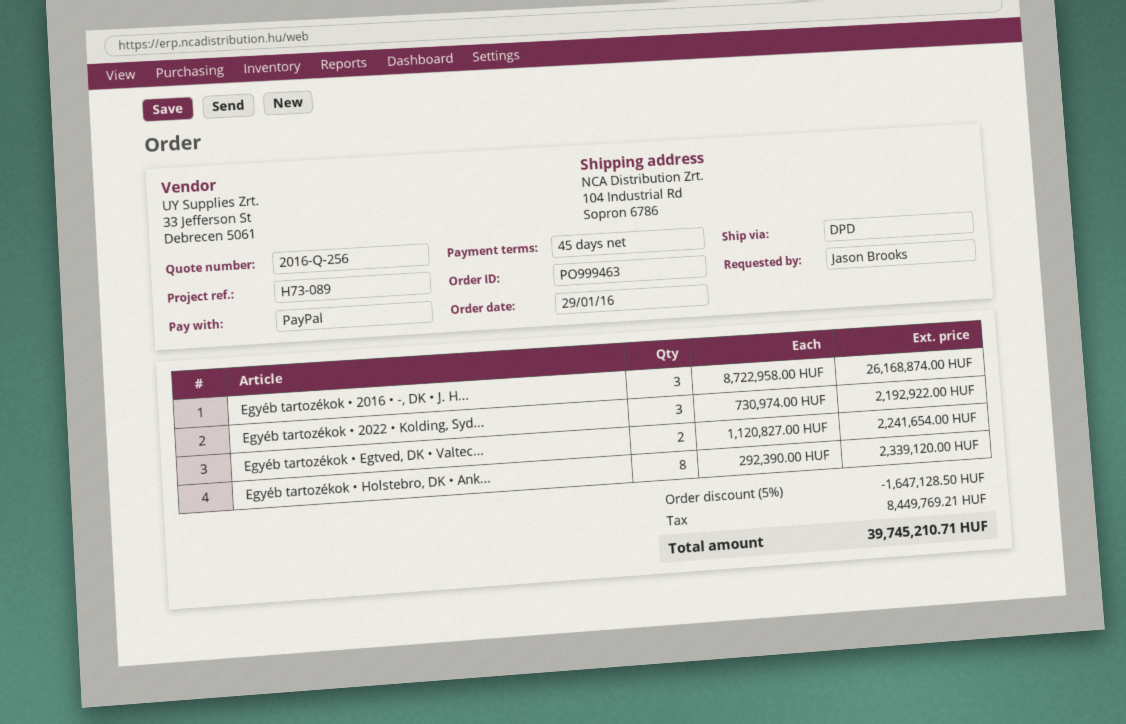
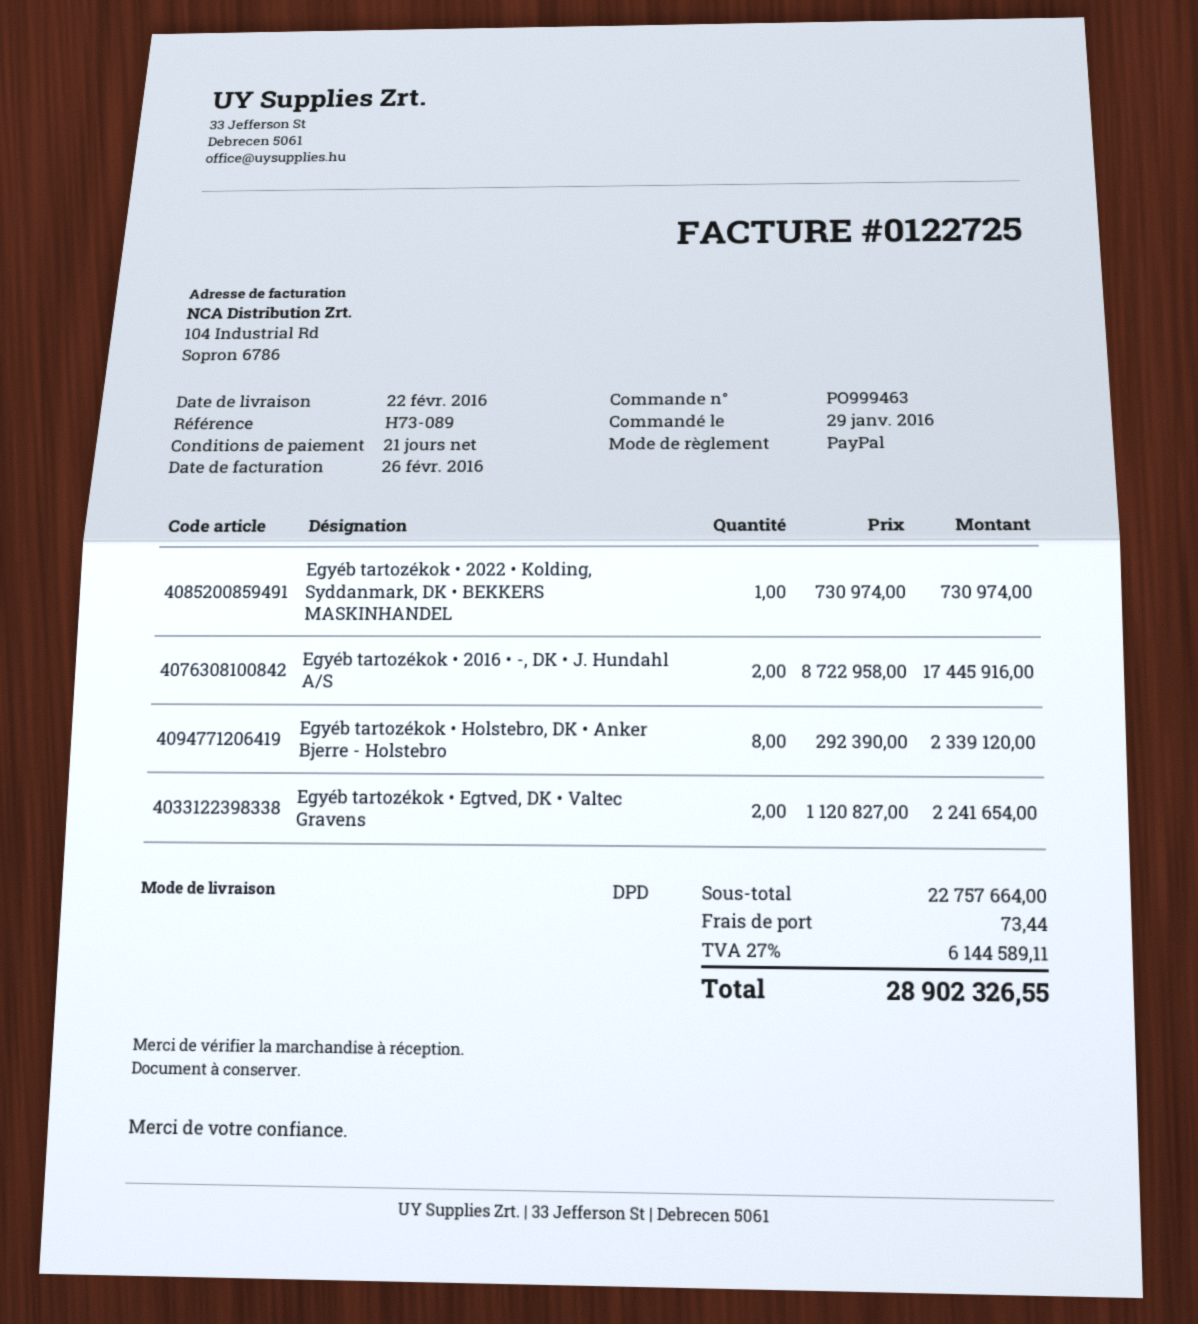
payment terms: 45 days -> 21 days
Egyéb tartozékok • 2016 • -, DK • J. H...: 3 x 8722958.00 = 26168874.00 -> 2 x 8722958.00 = 17445916.00
Egyéb tartozékok • 2022 • Kolding, Syd...: 3 x 730974.00 = 2192922.00 -> 1 x 730974.00 = 730974.00
discount: 5% = 1647128.50 -> none
shipping: none -> 73.44
tax: 8449769.21 -> 6144589.11
total: 39745210.71 -> 28902326.55

